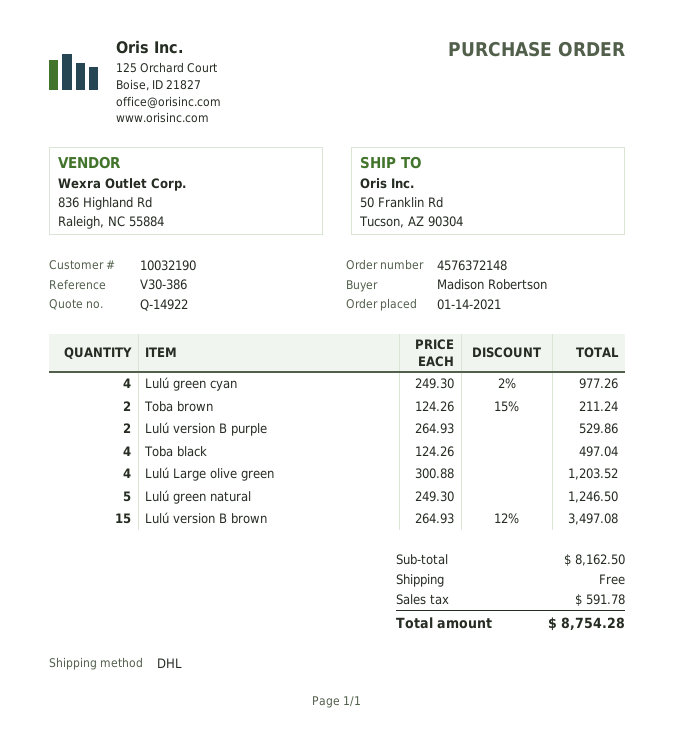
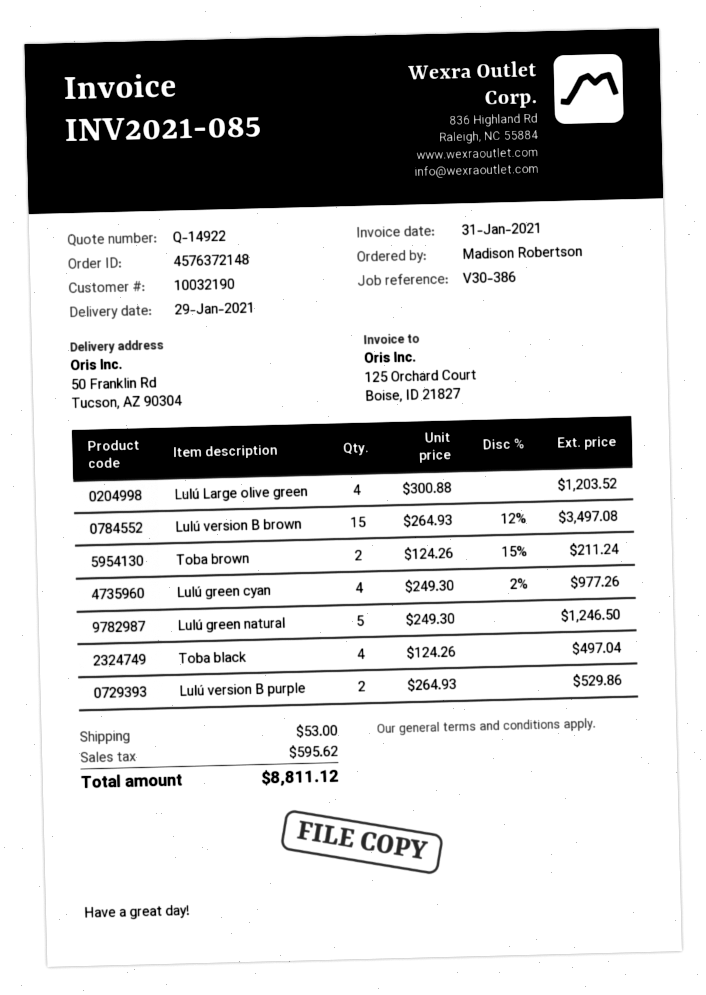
shipping: 0.00 -> 53.00
tax: 591.78 -> 595.62
total: 8754.28 -> 8811.12

